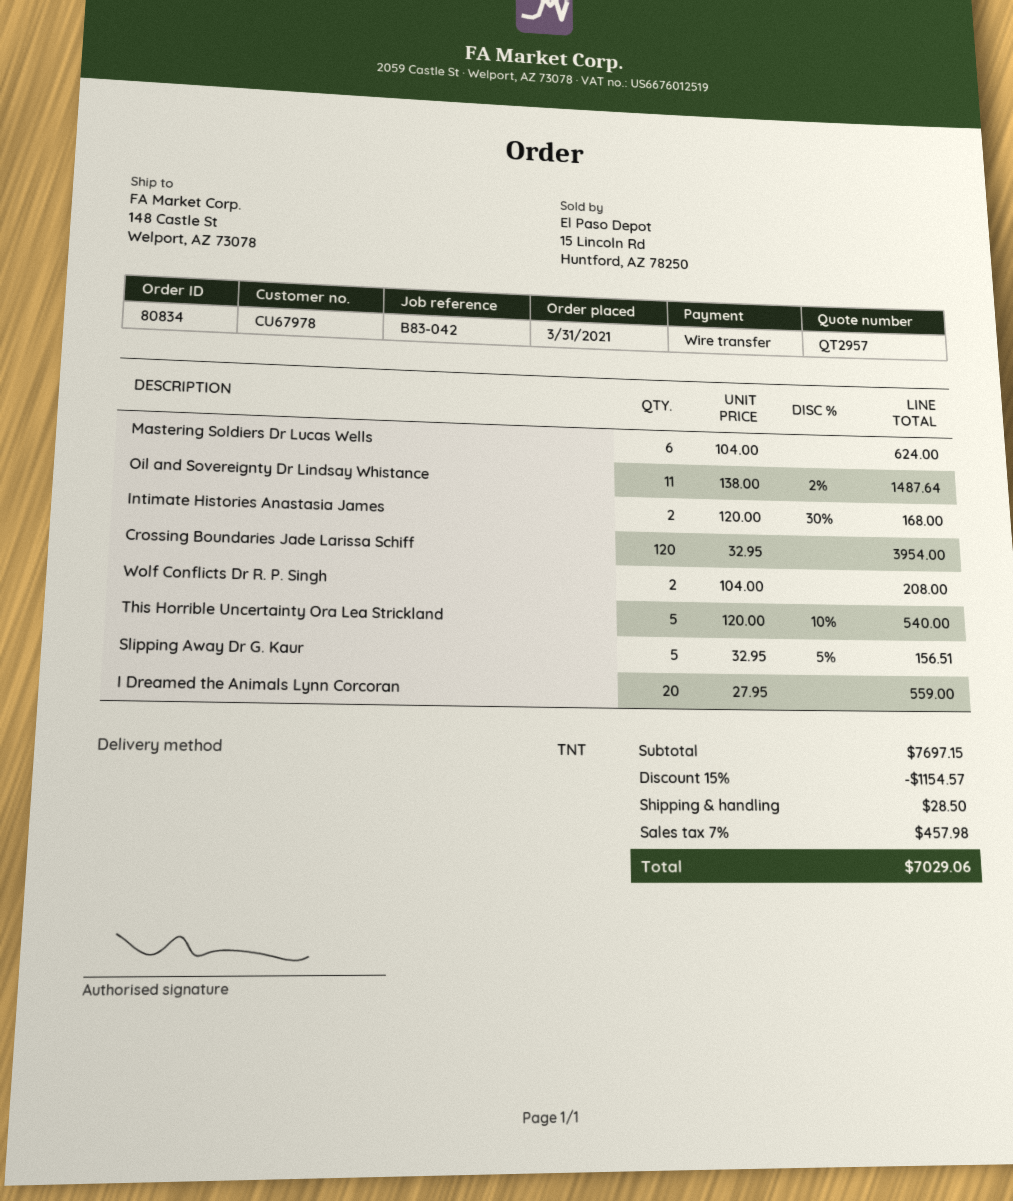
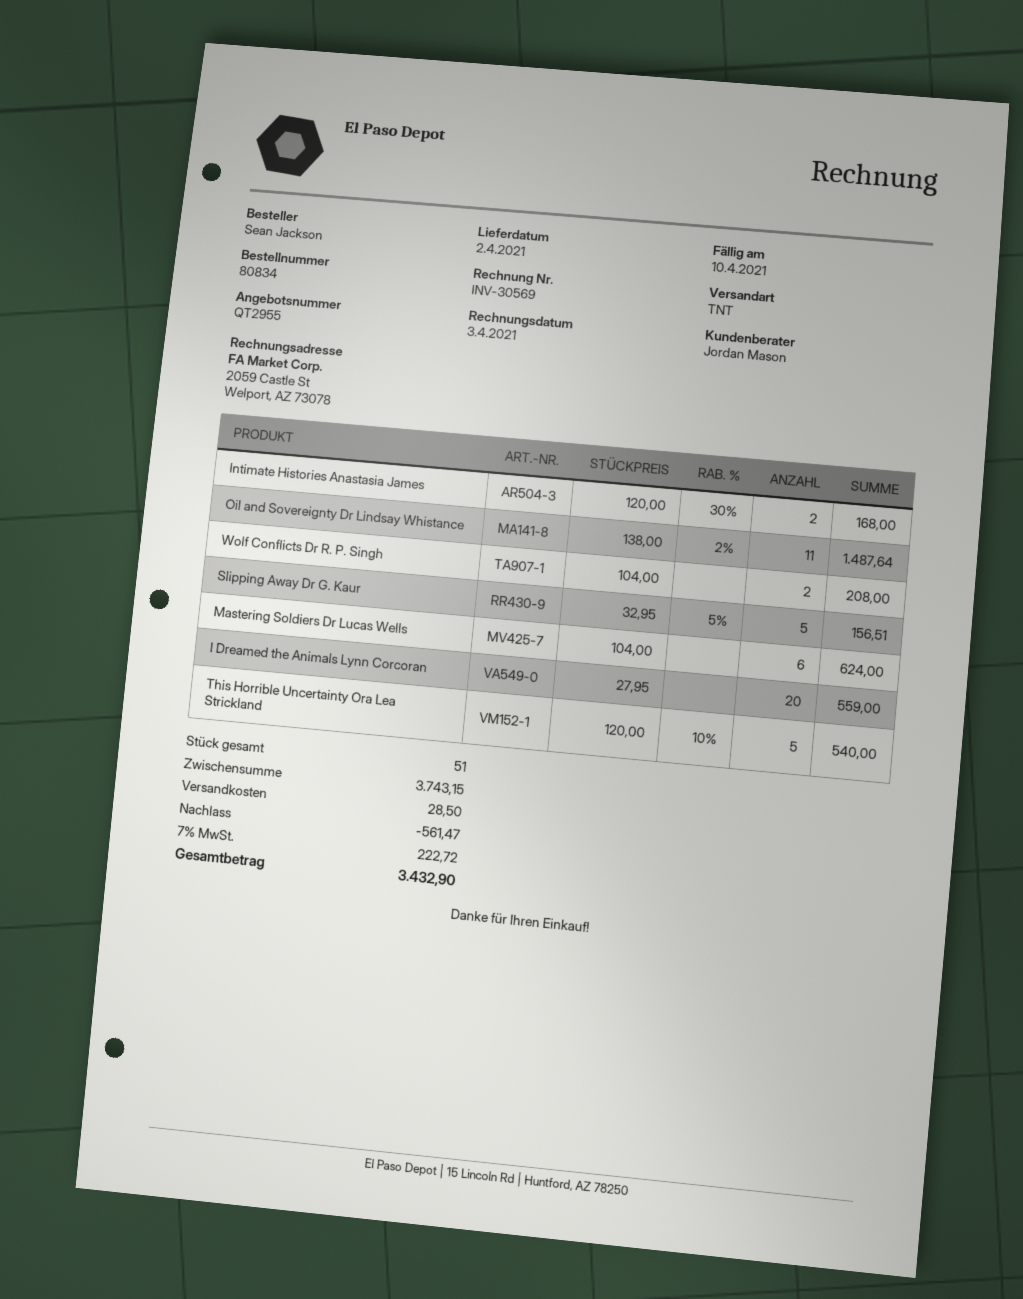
quote number: QT2957 -> QT2955
Crossing Boundaries Jade Larissa Schiff: 120 x 32.95 = 3954.00 -> none
subtotal: 7697.15 -> 3743.15
discount: 1154.57 -> 561.47
tax: 7% = 457.98 -> 7% = 222.72
total: 7029.06 -> 3432.90

